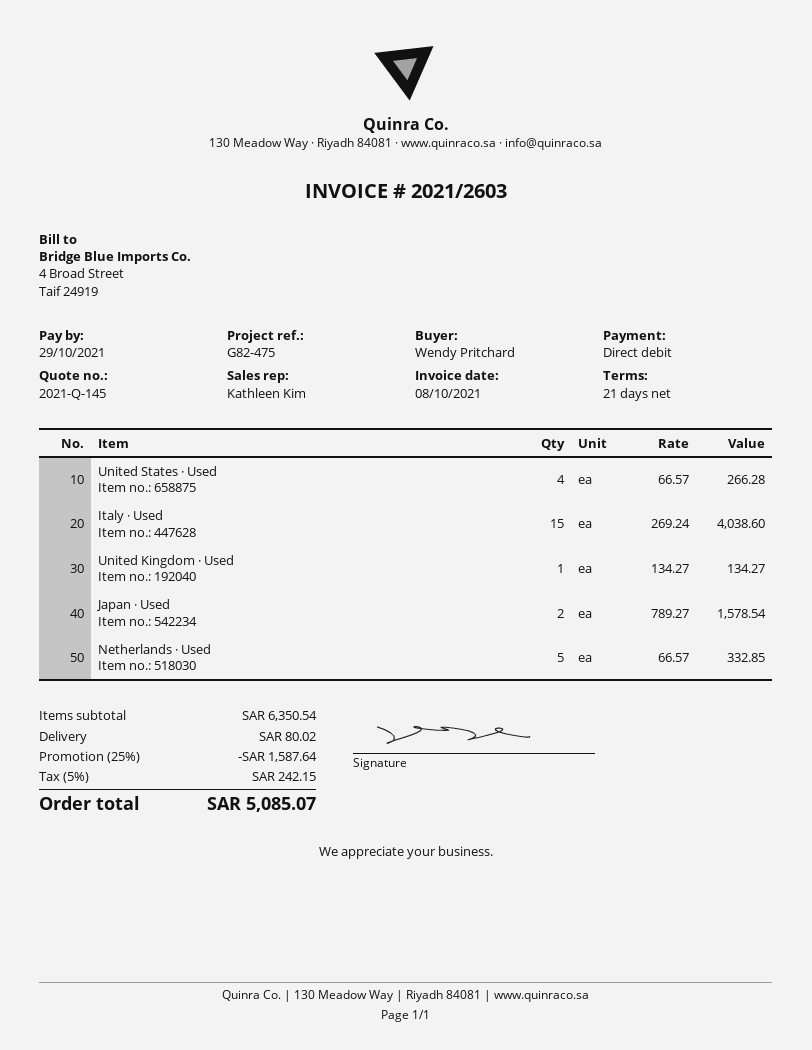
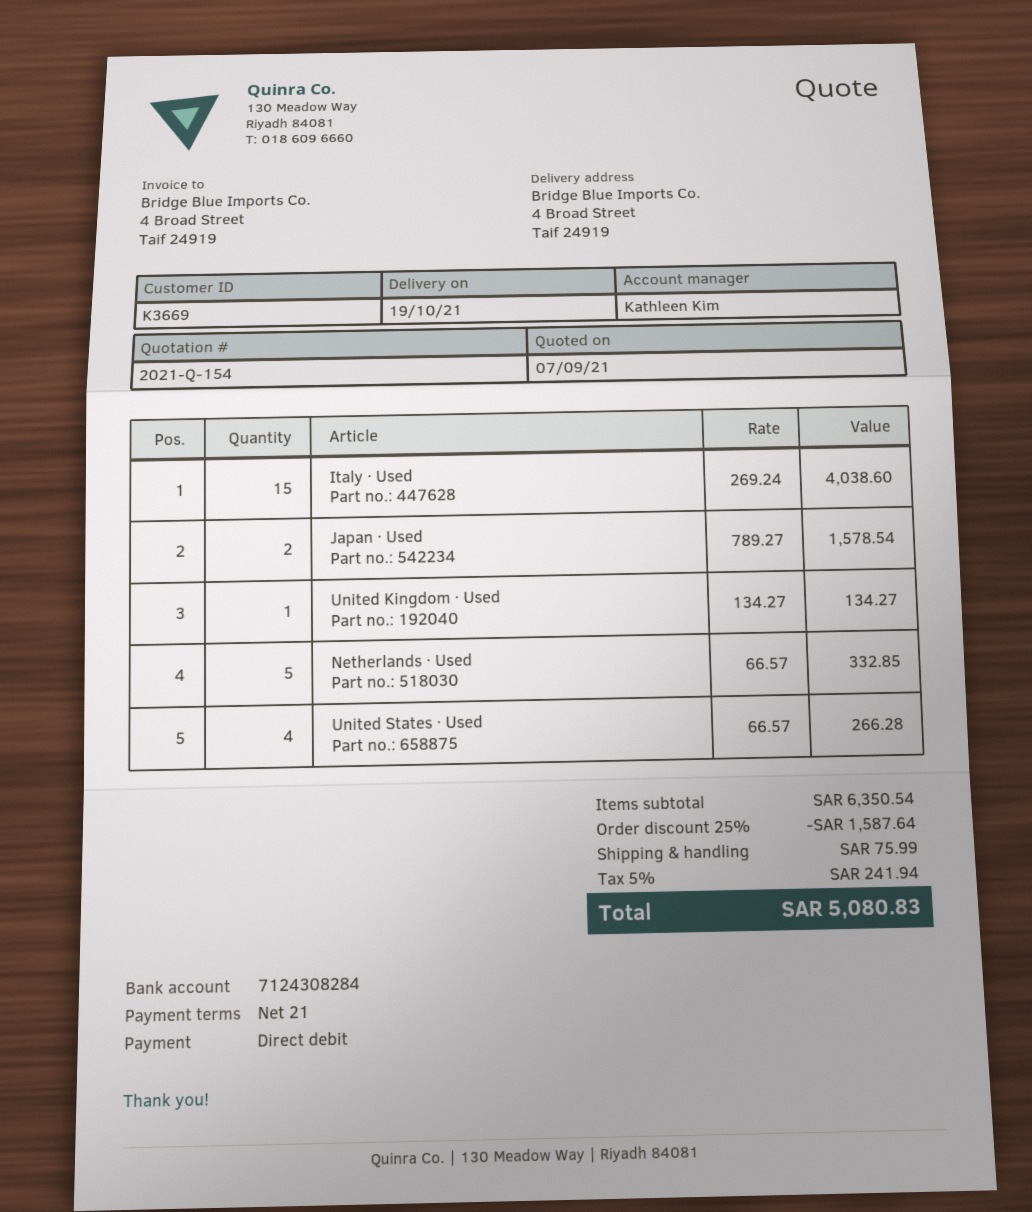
quote number: 2021-Q-145 -> 2021-Q-154
shipping: 80.02 -> 75.99
tax: 5% = 242.15 -> 5% = 241.94
total: 5085.07 -> 5080.83

